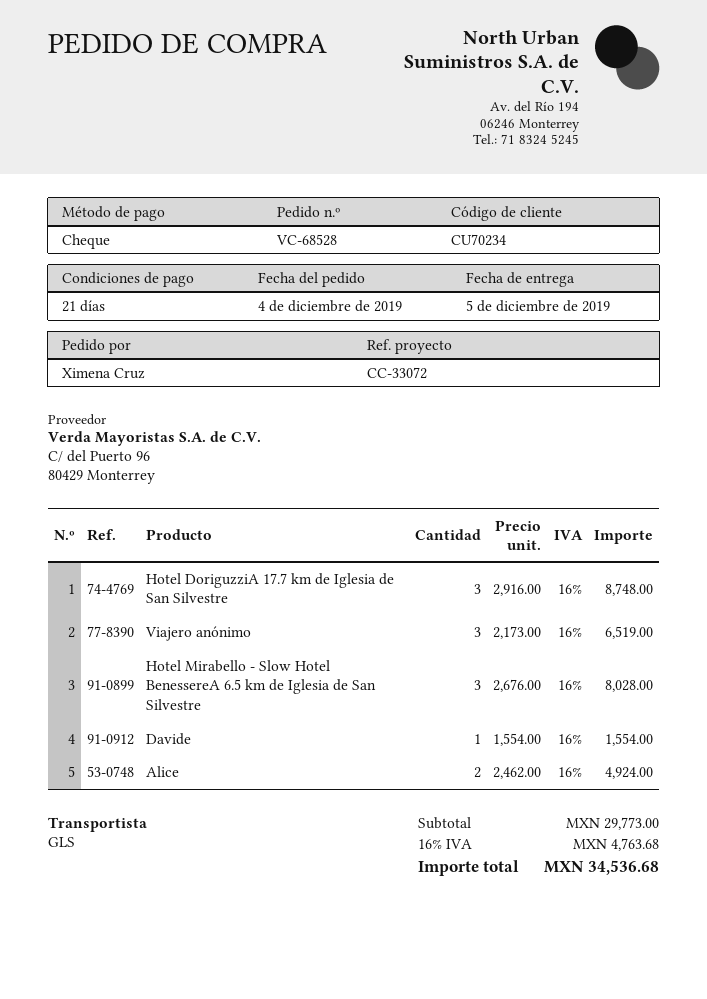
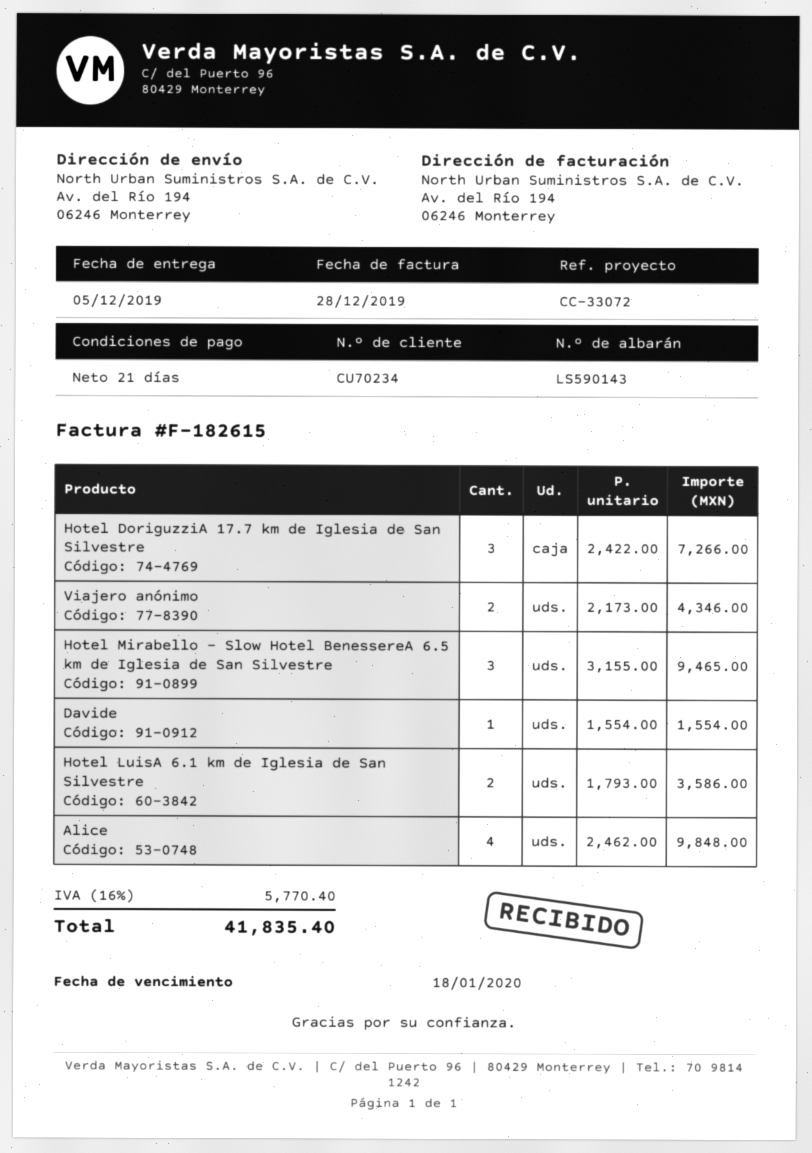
Hotel DoriguzziA 17.7 km de Iglesia de San Silvestre: 3 x 2916.00 = 8748.00 -> 3 x 2422.00 = 7266.00
Viajero anónimo: 3 x 2173.00 = 6519.00 -> 2 x 2173.00 = 4346.00
Hotel Mirabello - Slow Hotel BenessereA 6.5 km de Iglesia de San Silvestre: 3 x 2676.00 = 8028.00 -> 3 x 3155.00 = 9465.00
Alice: 2 x 2462.00 = 4924.00 -> 4 x 2462.00 = 9848.00
Hotel LuisA 6.1 km de Iglesia de San Silvestre: none -> 2 x 1793.00 = 3586.00
tax: 16% = 4763.68 -> 16% = 5770.40
total: 34536.68 -> 41835.40

